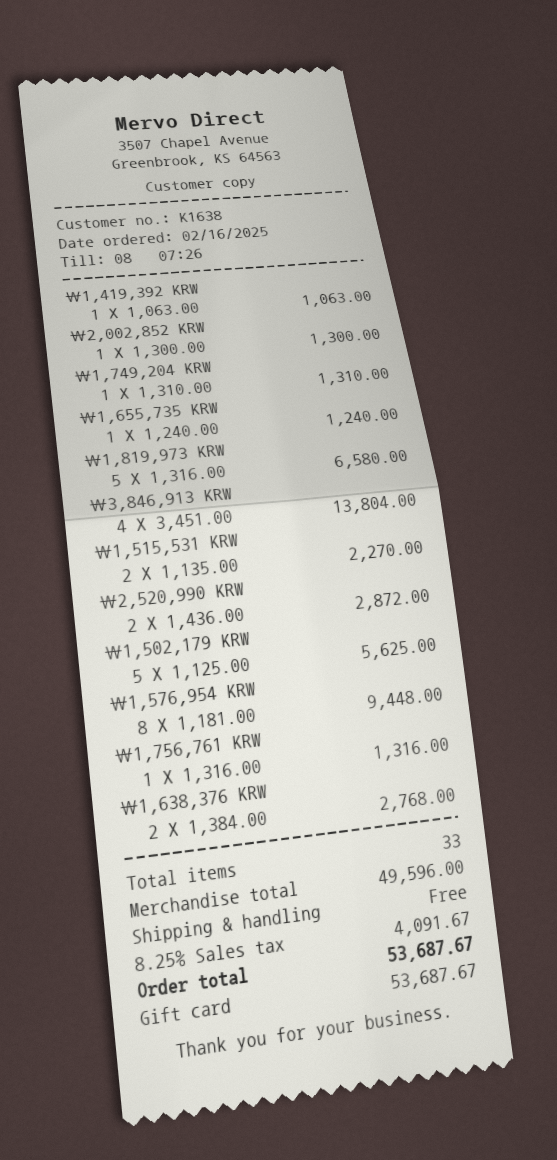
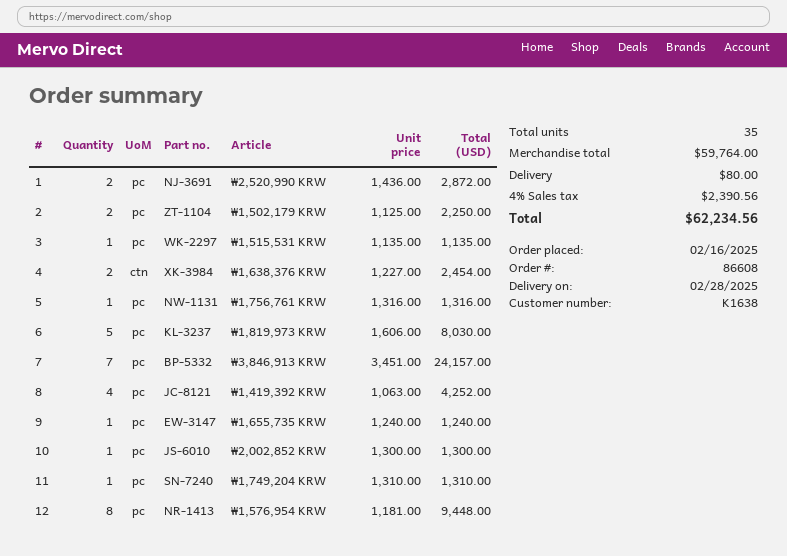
₩1,419,392 KRW: 1 x 1063.00 = 1063.00 -> 4 x 1063.00 = 4252.00
₩1,819,973 KRW: 5 x 1316.00 = 6580.00 -> 5 x 1606.00 = 8030.00
₩3,846,913 KRW: 4 x 3451.00 = 13804.00 -> 7 x 3451.00 = 24157.00
₩1,515,531 KRW: 2 x 1135.00 = 2270.00 -> 1 x 1135.00 = 1135.00
₩1,502,179 KRW: 5 x 1125.00 = 5625.00 -> 2 x 1125.00 = 2250.00
₩1,638,376 KRW: 2 x 1384.00 = 2768.00 -> 2 x 1227.00 = 2454.00
total quantity: 33 -> 35
subtotal: 49596.00 -> 59764.00
shipping: 0.00 -> 80.00
tax: 8.25% = 4091.67 -> 4% = 2390.56
total: 53687.67 -> 62234.56

